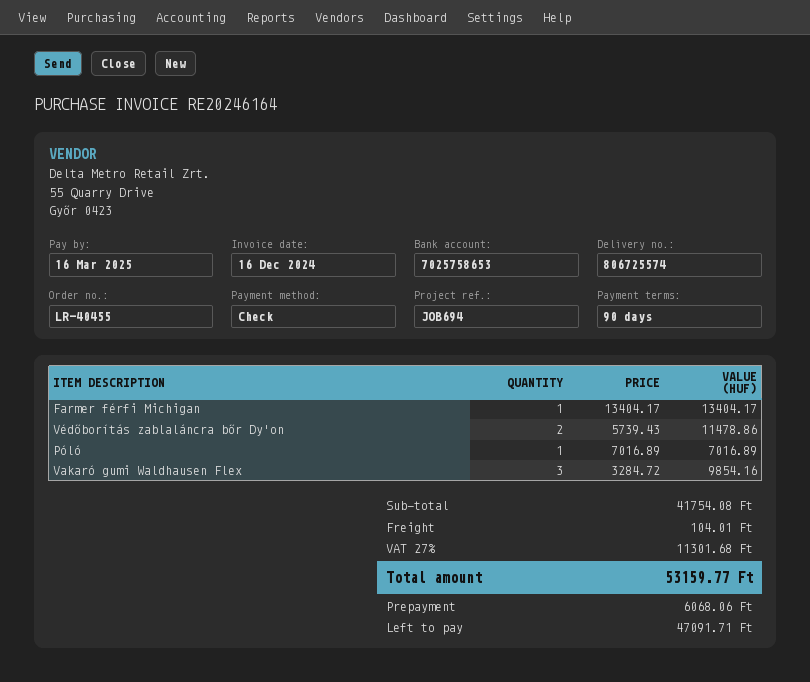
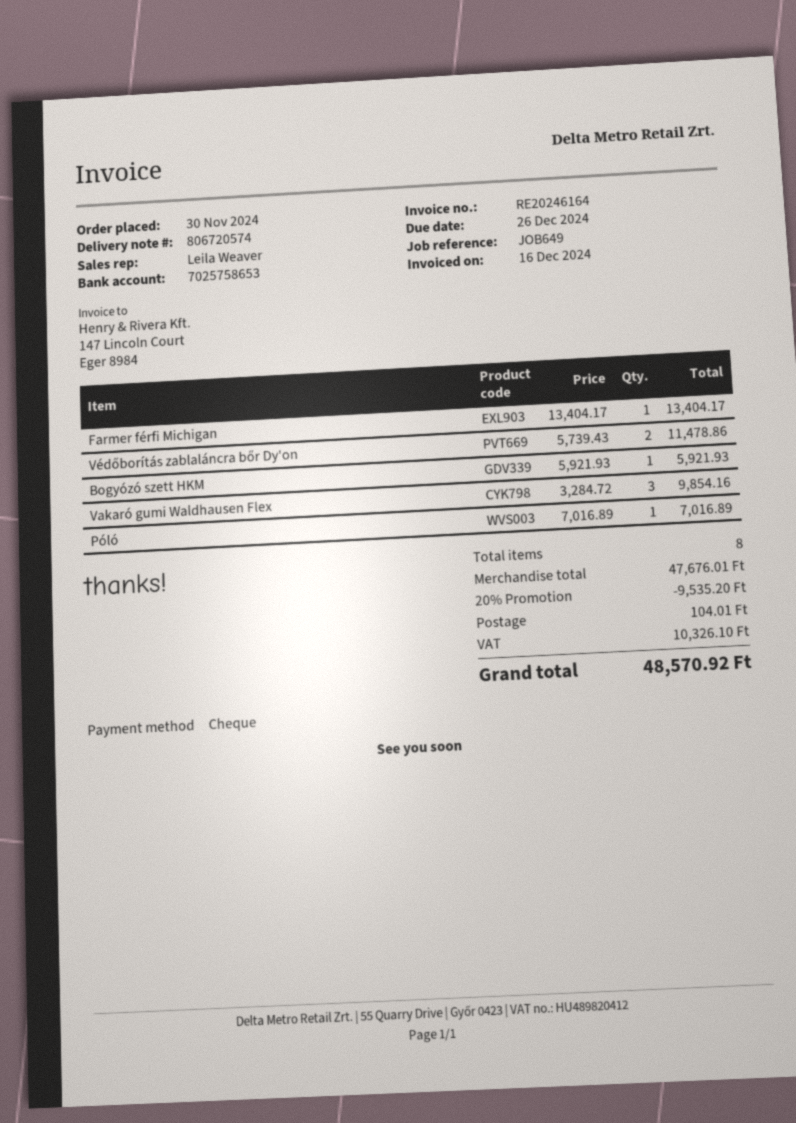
delivery note number: 806725574 -> 806720574
due date: 2025-03-16 -> 2024-12-26
reference: JOB694 -> JOB649
Bogyózó szett HKM: none -> 1 x 5921.93 = 5921.93
subtotal: 41754.08 -> 47676.01
discount: none -> 20% = 9535.20
tax: 11301.68 -> 10326.10
total: 53159.77 -> 48570.92

